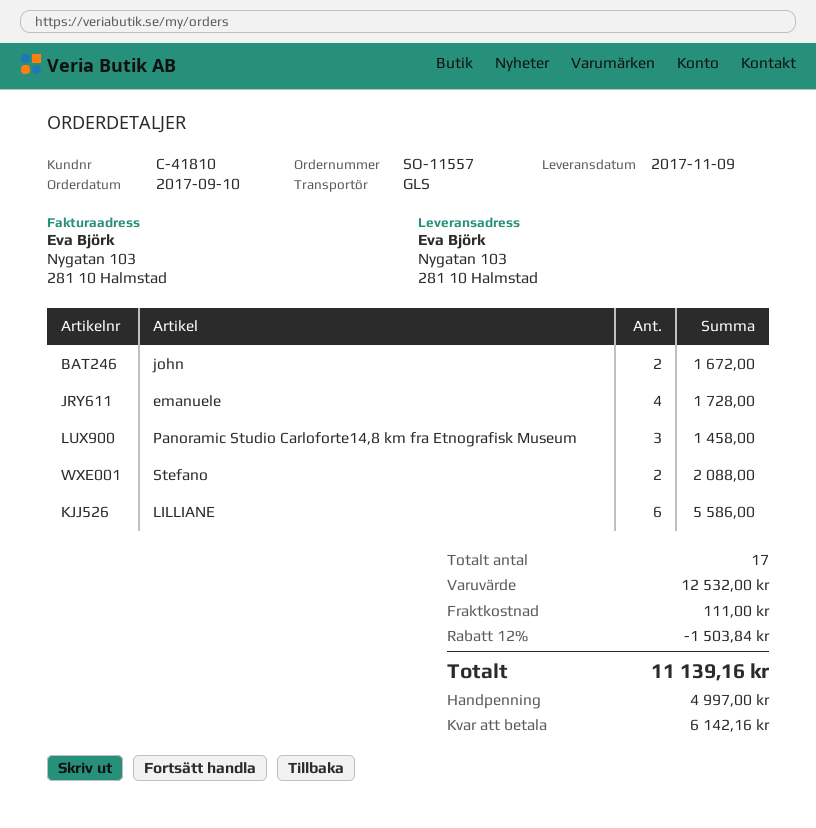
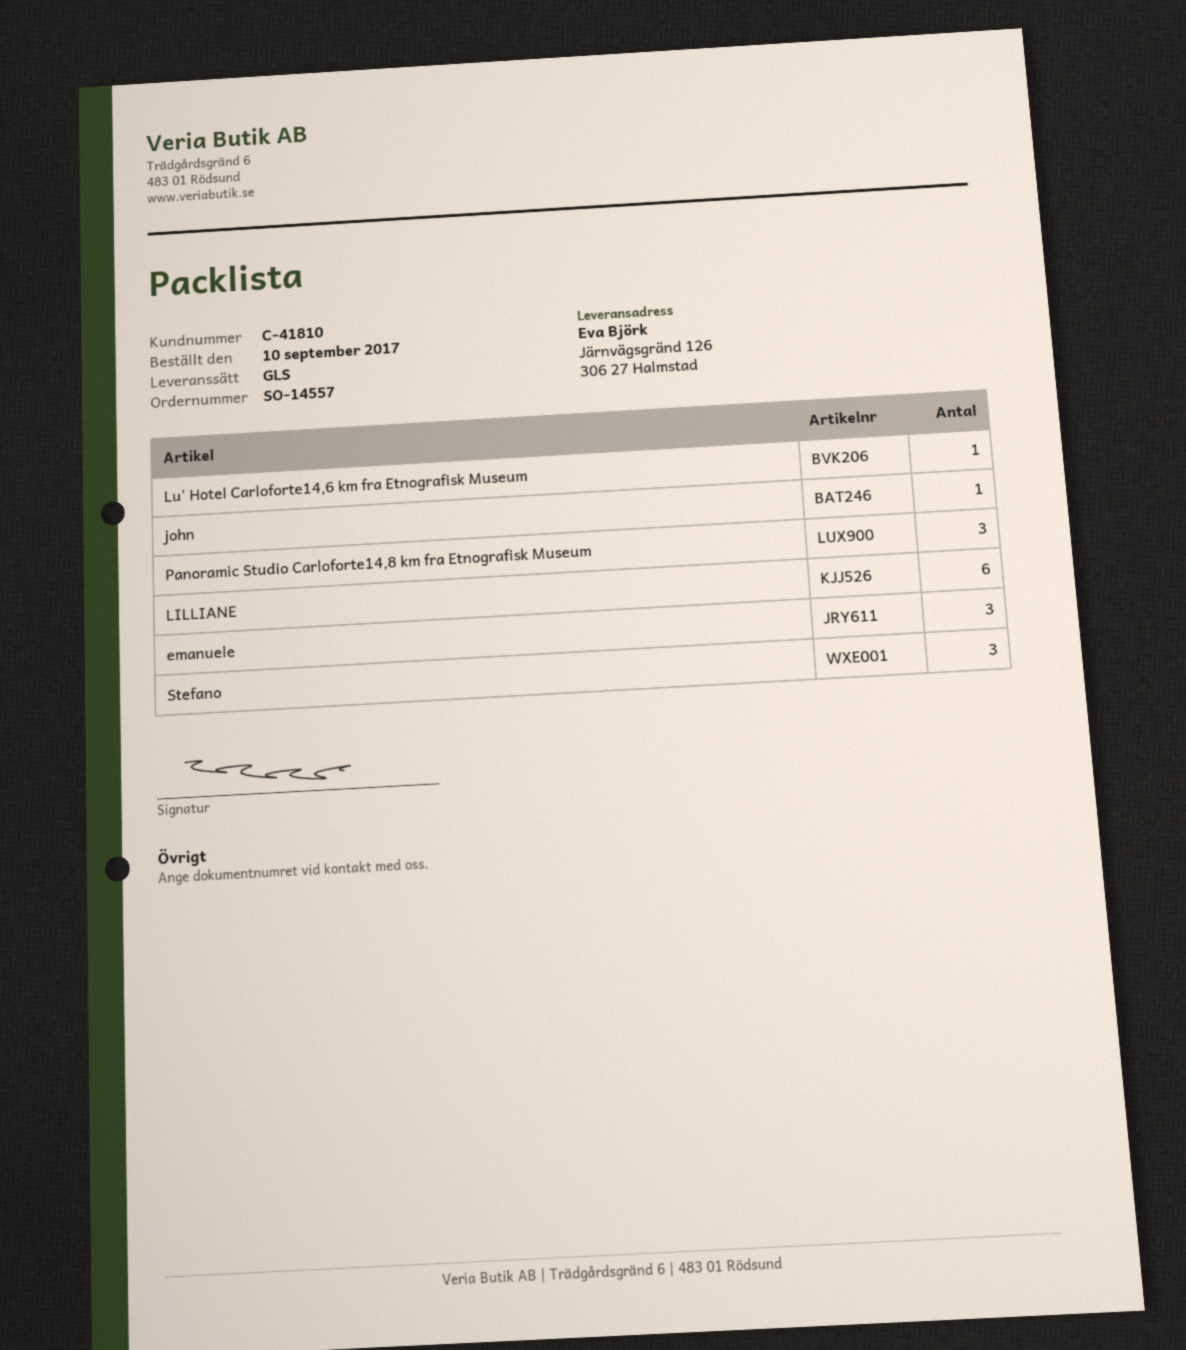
order number: SO-11557 -> SO-14557
ship to: Nygatan 103, 281 10 Halmstad -> Järnvägsgränd 126, 306 27 Halmstad
john: 2 -> 1
emanuele: 4 -> 3
Stefano: 2 -> 3
Lu' Hotel Carloforte14,6 km fra Etnografisk Museum: none -> 1

